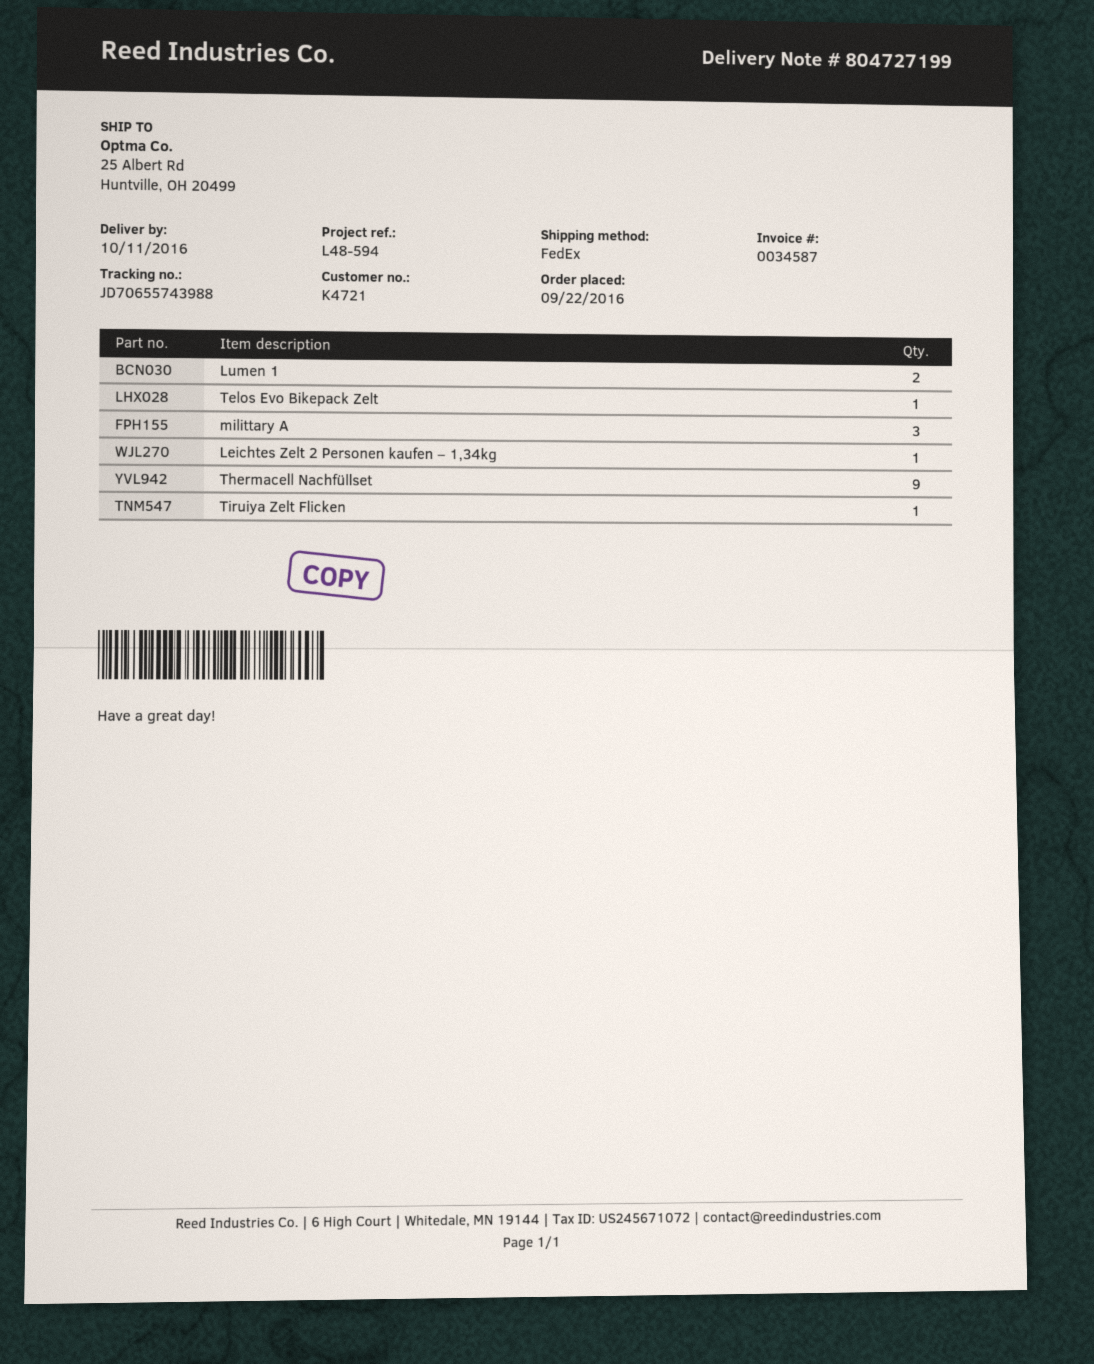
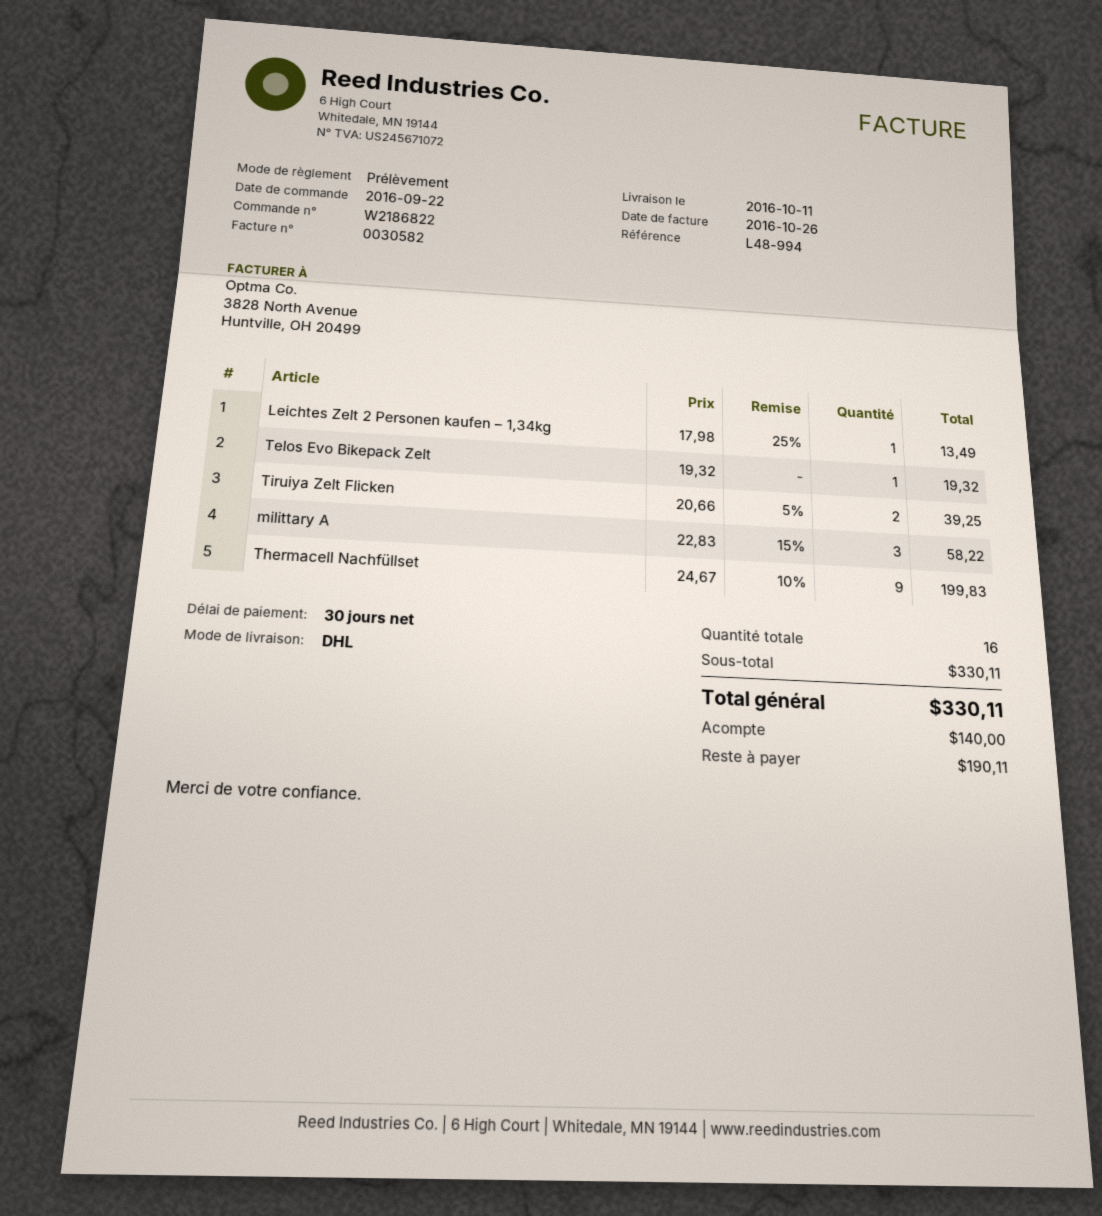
invoice number: 0034587 -> 0030582
reference: L48-594 -> L48-994
shipping method: FedEx -> DHL
Lumen 1: 2 -> none
Tiruiya Zelt Flicken: 1 -> 2

